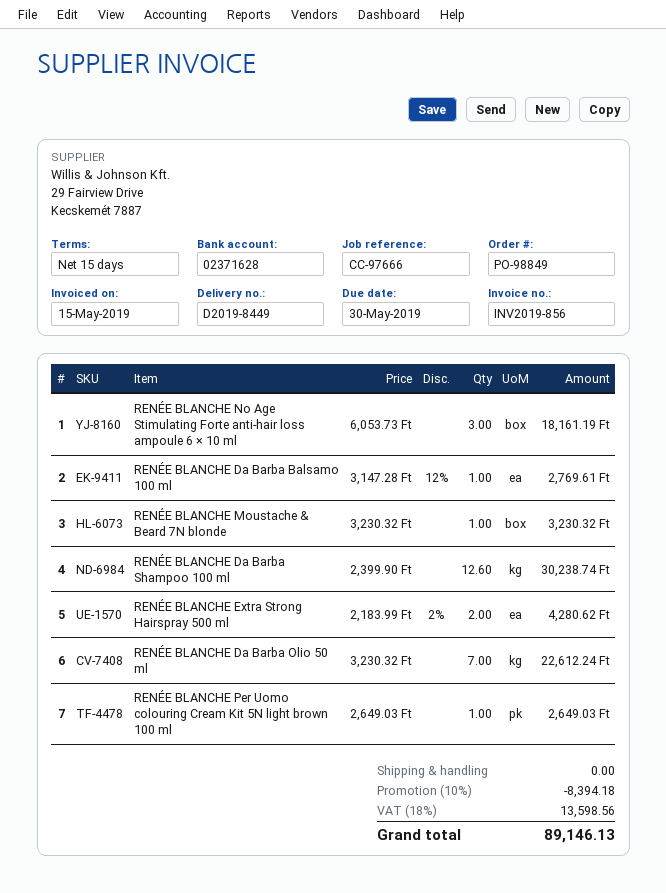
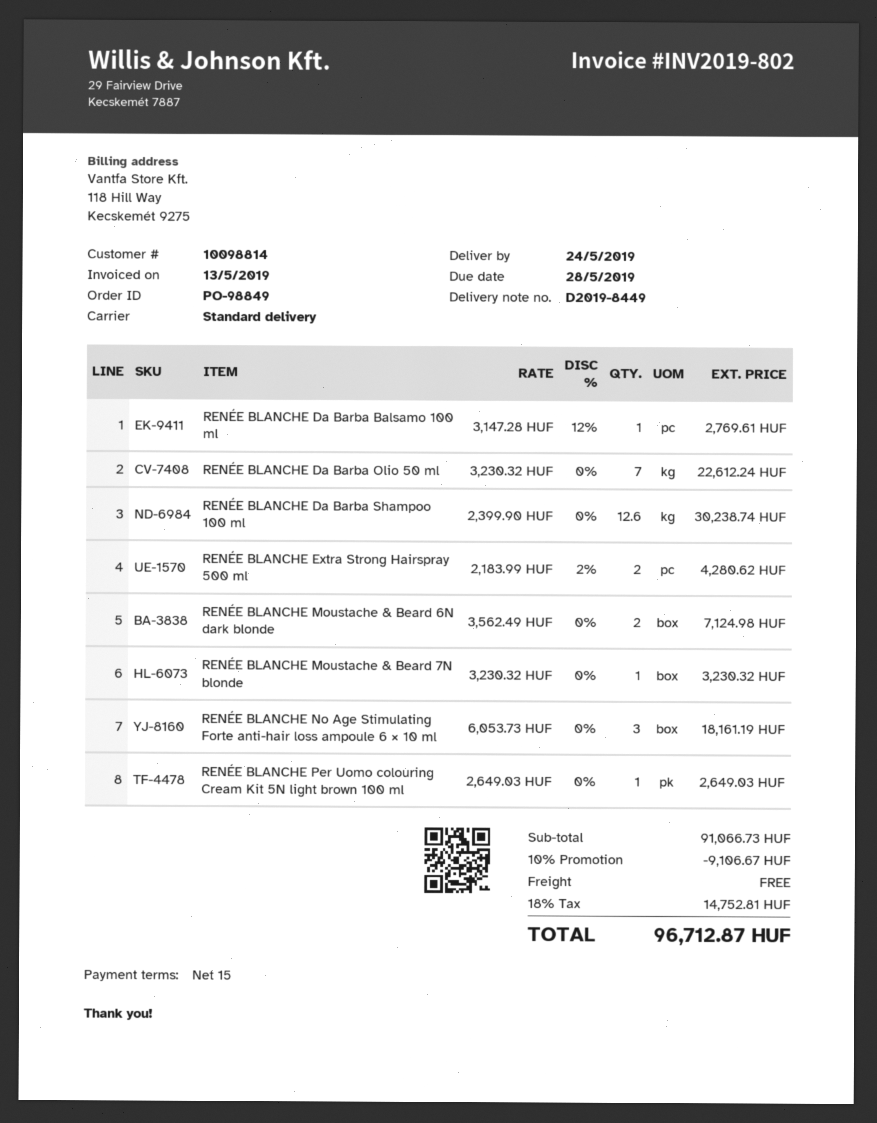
invoice number: INV2019-856 -> INV2019-802
invoice date: 2019-05-15 -> 2019-05-13
due date: 2019-05-30 -> 2019-05-28
RENÉE BLANCHE Moustache & Beard 6N dark blonde: none -> 2 x 3562.49 = 7124.98
discount: 10% = 8394.18 -> 10% = 9106.67
tax: 18% = 13598.56 -> 18% = 14752.81
total: 89146.13 -> 96712.87

